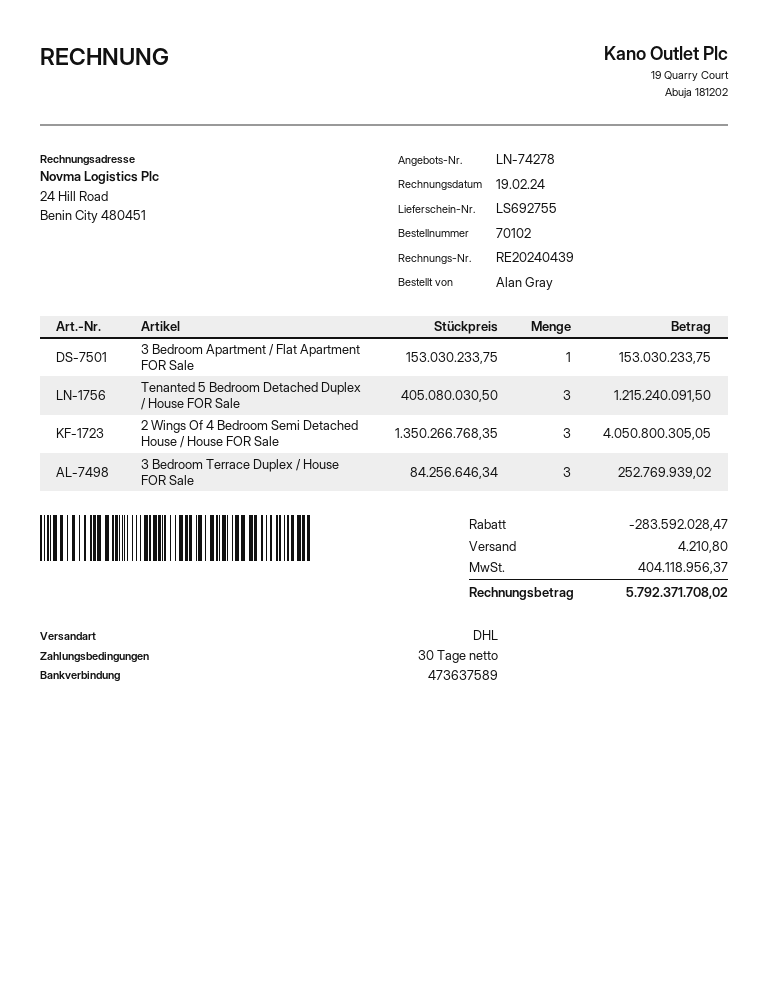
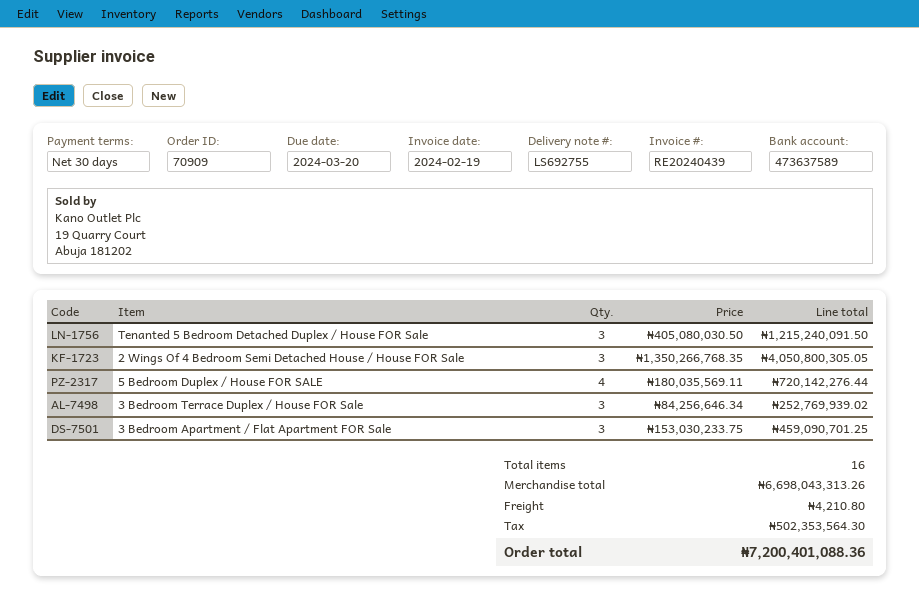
order number: 70102 -> 70909
3 Bedroom Apartment / Flat Apartment FOR Sale: 1 x 153030233.75 = 153030233.75 -> 3 x 153030233.75 = 459090701.25
5 Bedroom Duplex / House FOR SALE: none -> 4 x 180035569.11 = 720142276.44
discount: 283592028.47 -> none
tax: 404118956.37 -> 502353564.30
total: 5792371708.02 -> 7200401088.36

